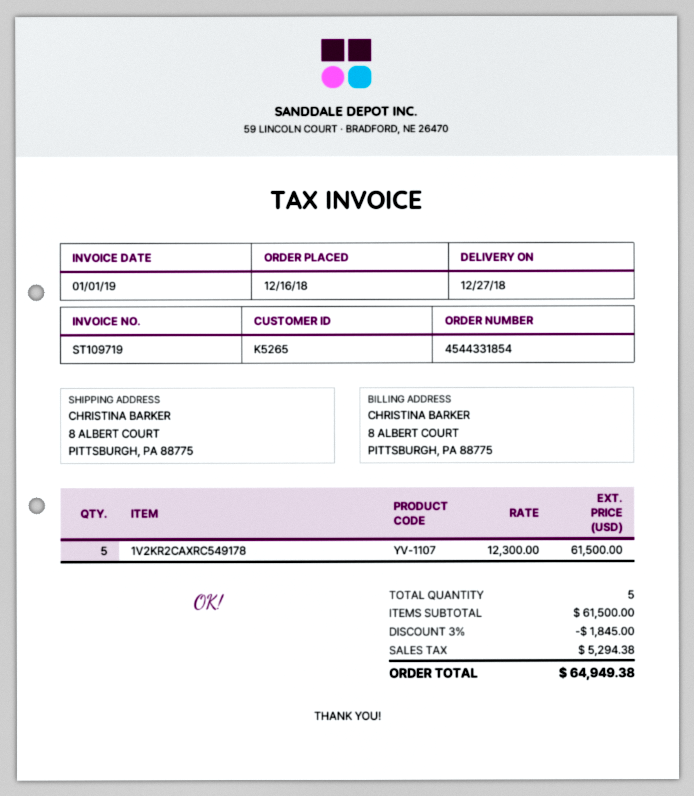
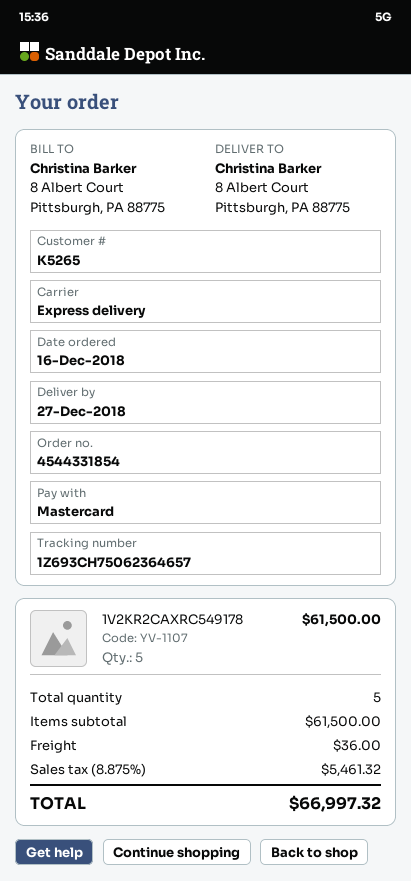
discount: 3% = 1845.00 -> none
shipping: none -> 36.00
tax: 5294.38 -> 5461.32
total: 64949.38 -> 66997.32

